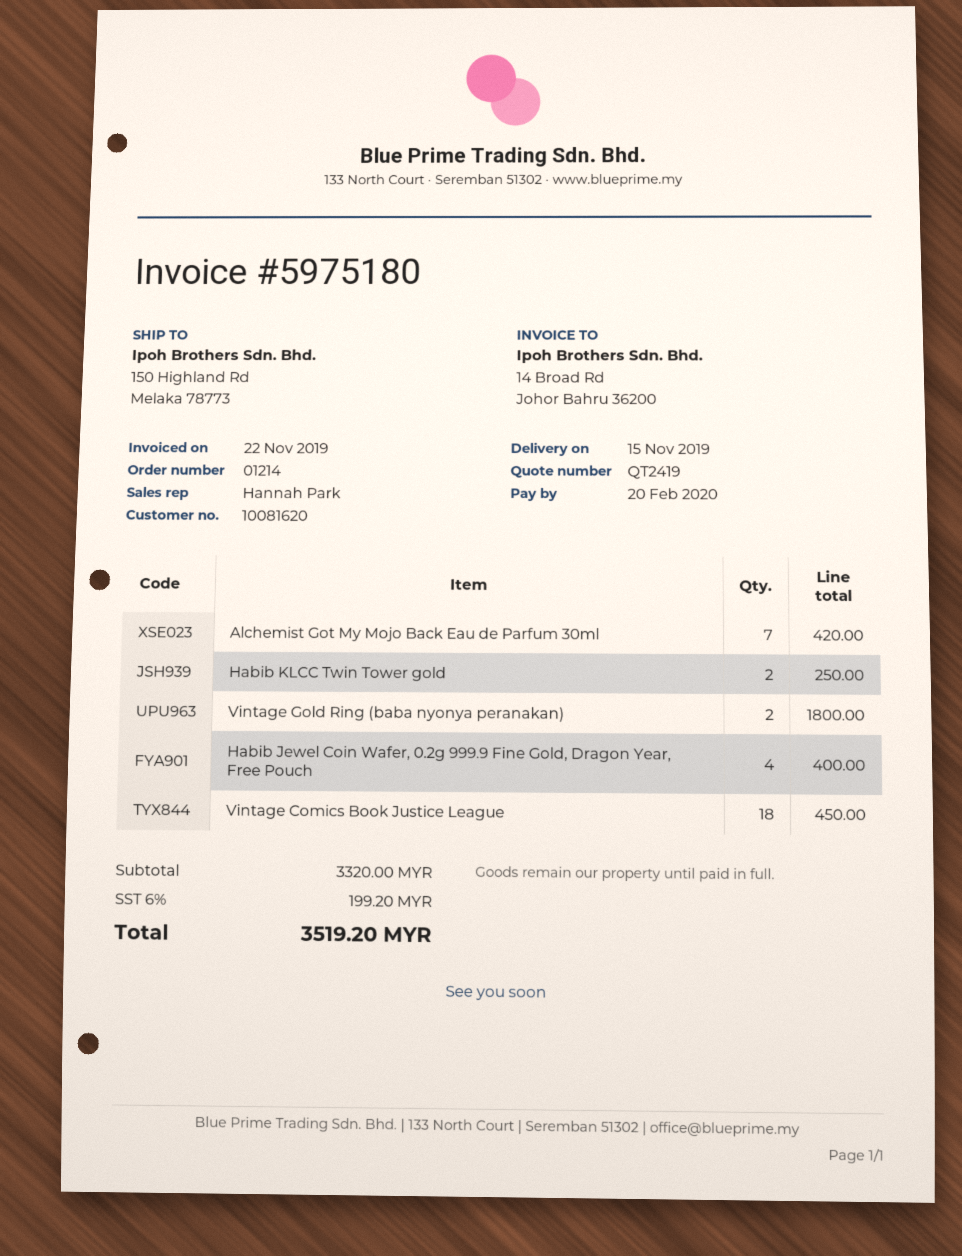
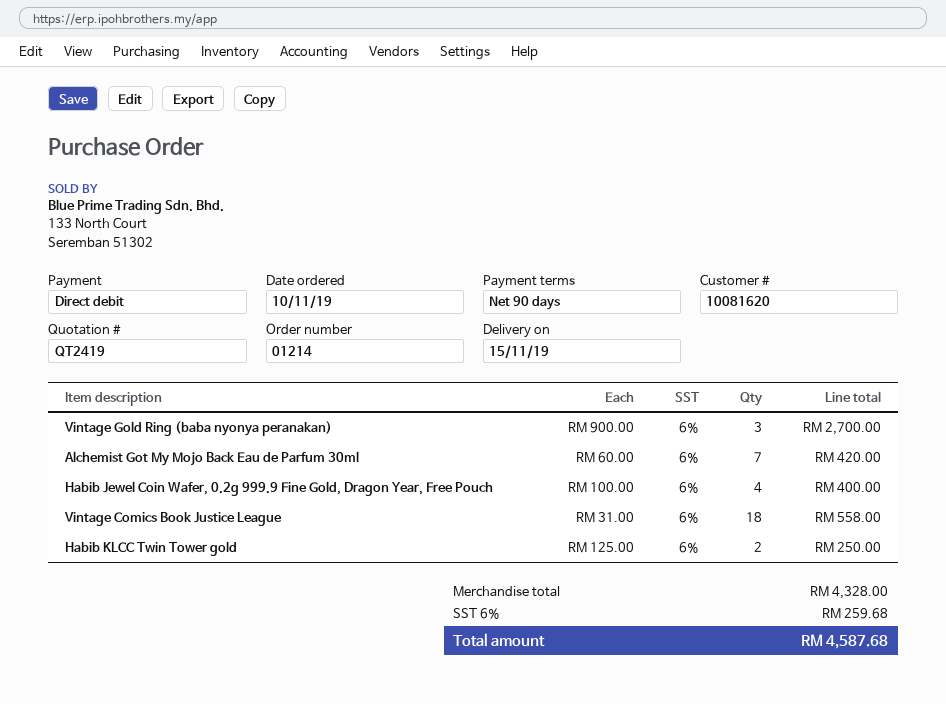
Vintage Gold Ring (baba nyonya peranakan): 2 for 1800.00 -> 3 for 2700.00
Vintage Comics Book Justice League: 18 for 450.00 -> 18 for 558.00
subtotal: 3320.00 -> 4328.00
tax: 6% = 199.20 -> 6% = 259.68
total: 3519.20 -> 4587.68

